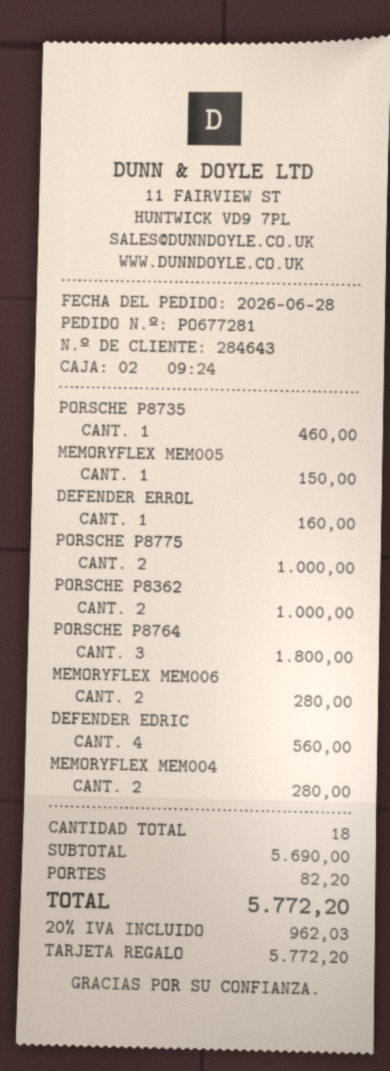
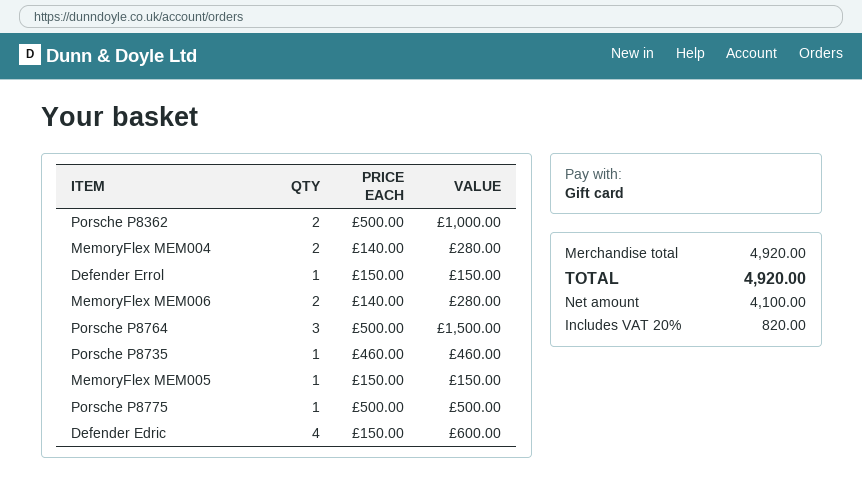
DEFENDER ERROL: 1 for 160.00 -> 1 for 150.00
PORSCHE P8775: 2 for 1000.00 -> 1 for 500.00
PORSCHE P8764: 3 for 1800.00 -> 3 for 1500.00
DEFENDER EDRIC: 4 for 560.00 -> 4 for 600.00
subtotal: 5690.00 -> 4920.00
shipping: 82.20 -> none
tax: 20% = 962.03 -> 20% = 820.00
total: 5772.20 -> 4920.00

